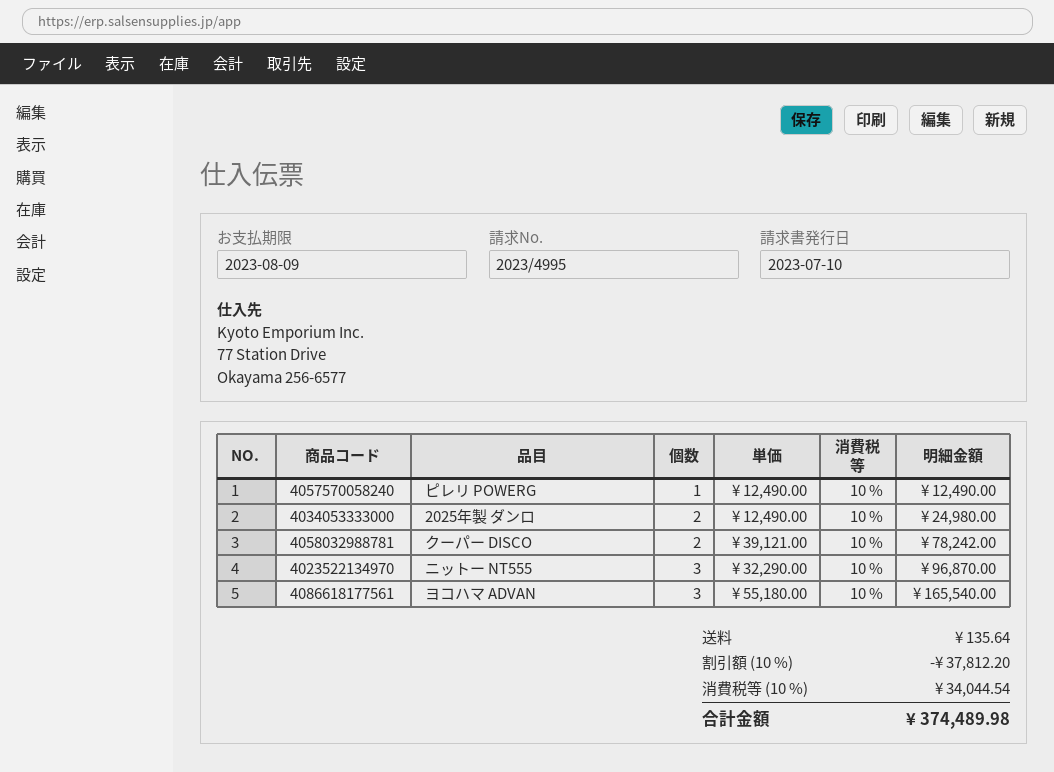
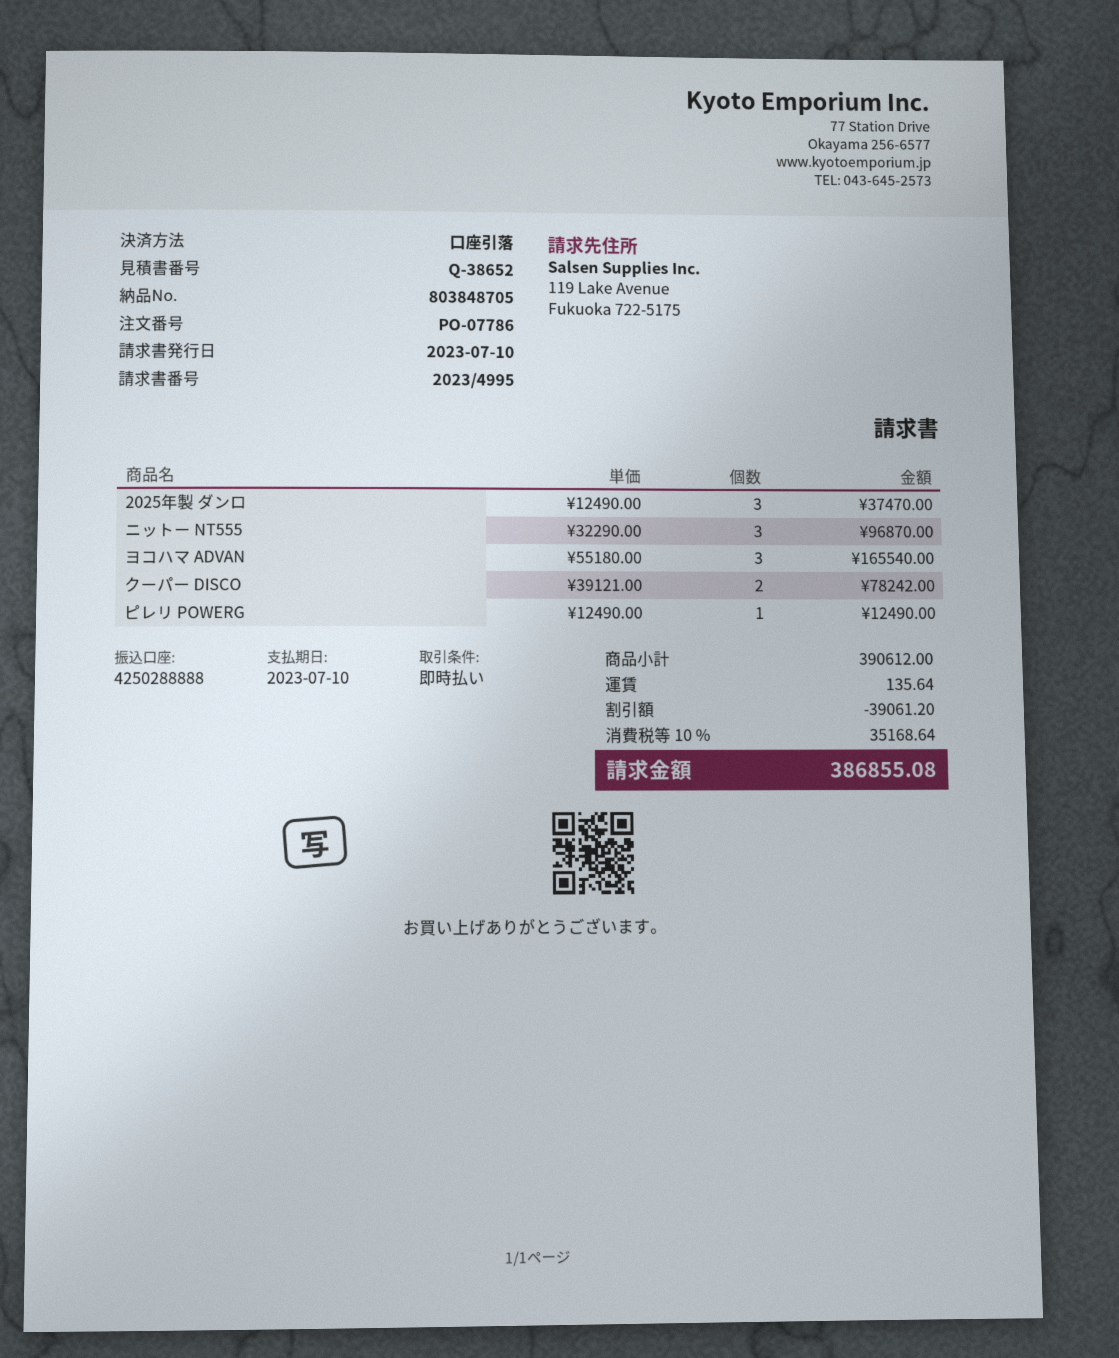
due date: 2023-08-09 -> 2023-07-10
2025年製 ダンロ: 2 x 12490.00 = 24980.00 -> 3 x 12490.00 = 37470.00
discount: 37812.20 -> 39061.20
tax: 10% = 34044.54 -> 10% = 35168.64
total: 374489.98 -> 386855.08

